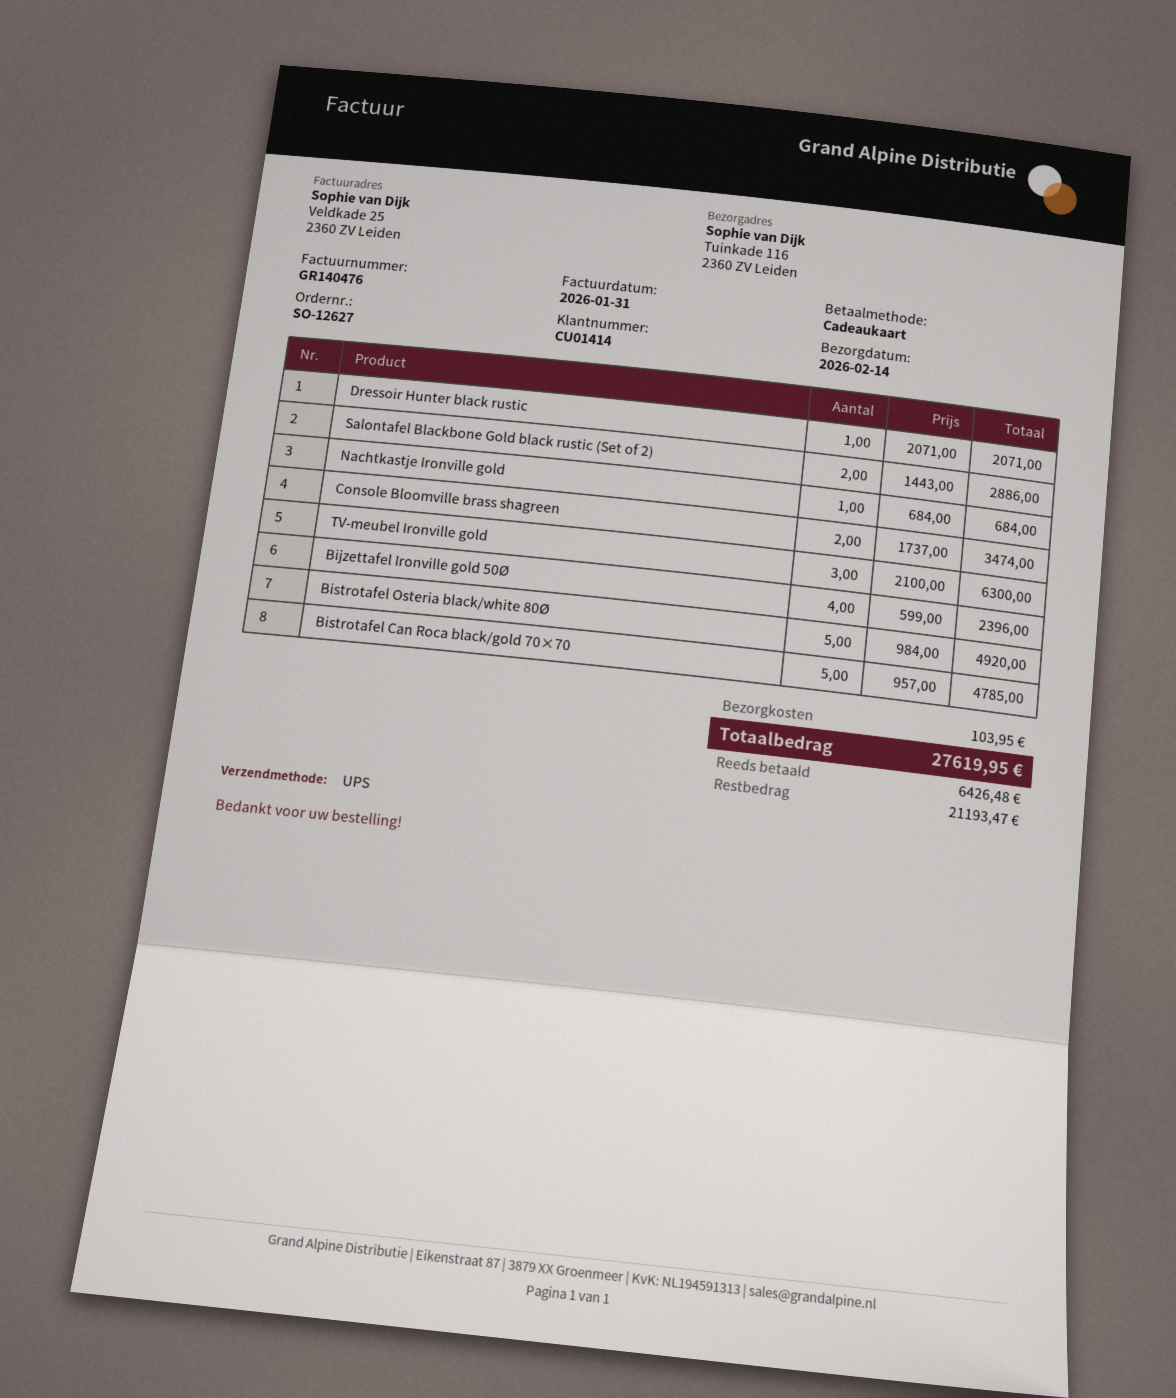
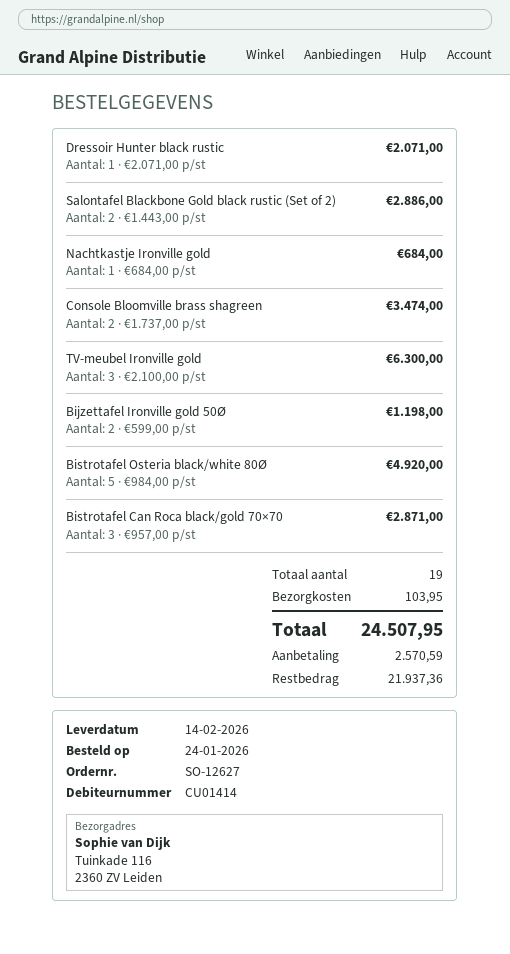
Bijzettafel Ironville gold 50Ø: 4 x 599.00 = 2396.00 -> 2 x 599.00 = 1198.00
Bistrotafel Can Roca black/gold 70×70: 5 x 957.00 = 4785.00 -> 3 x 957.00 = 2871.00
total: 27619.95 -> 24507.95
deposit: 6426.48 -> 2570.59
balance: 21193.47 -> 21937.36

